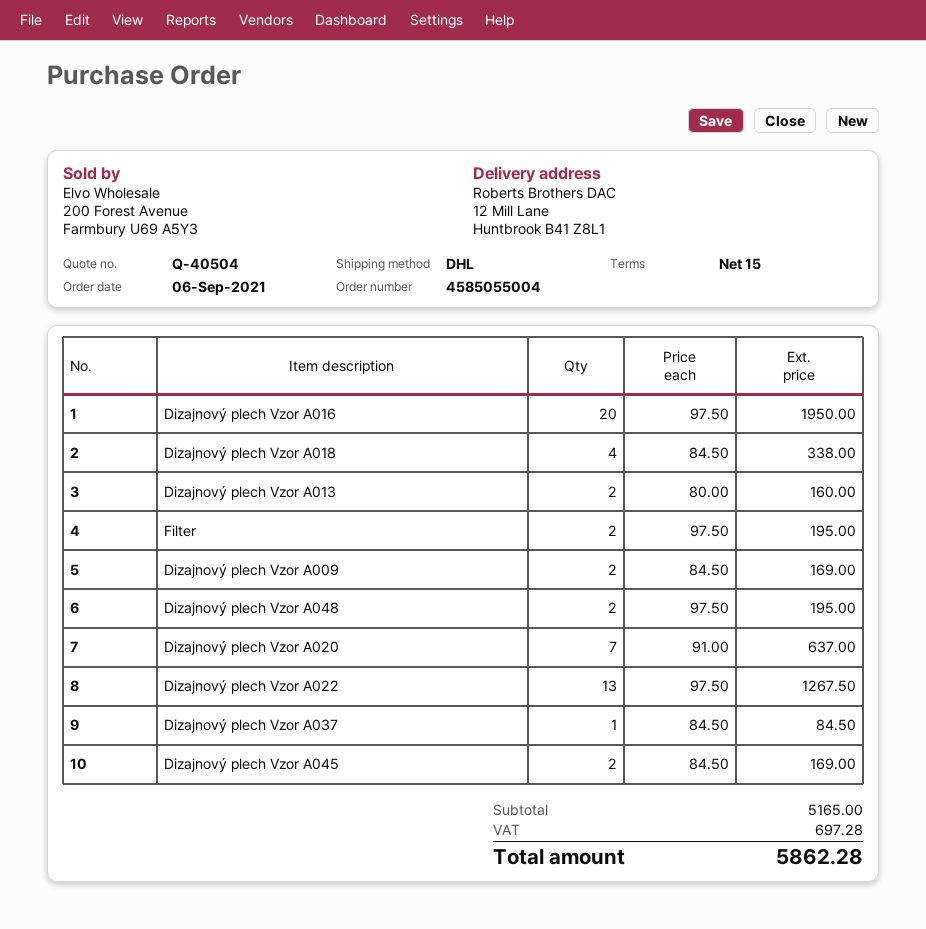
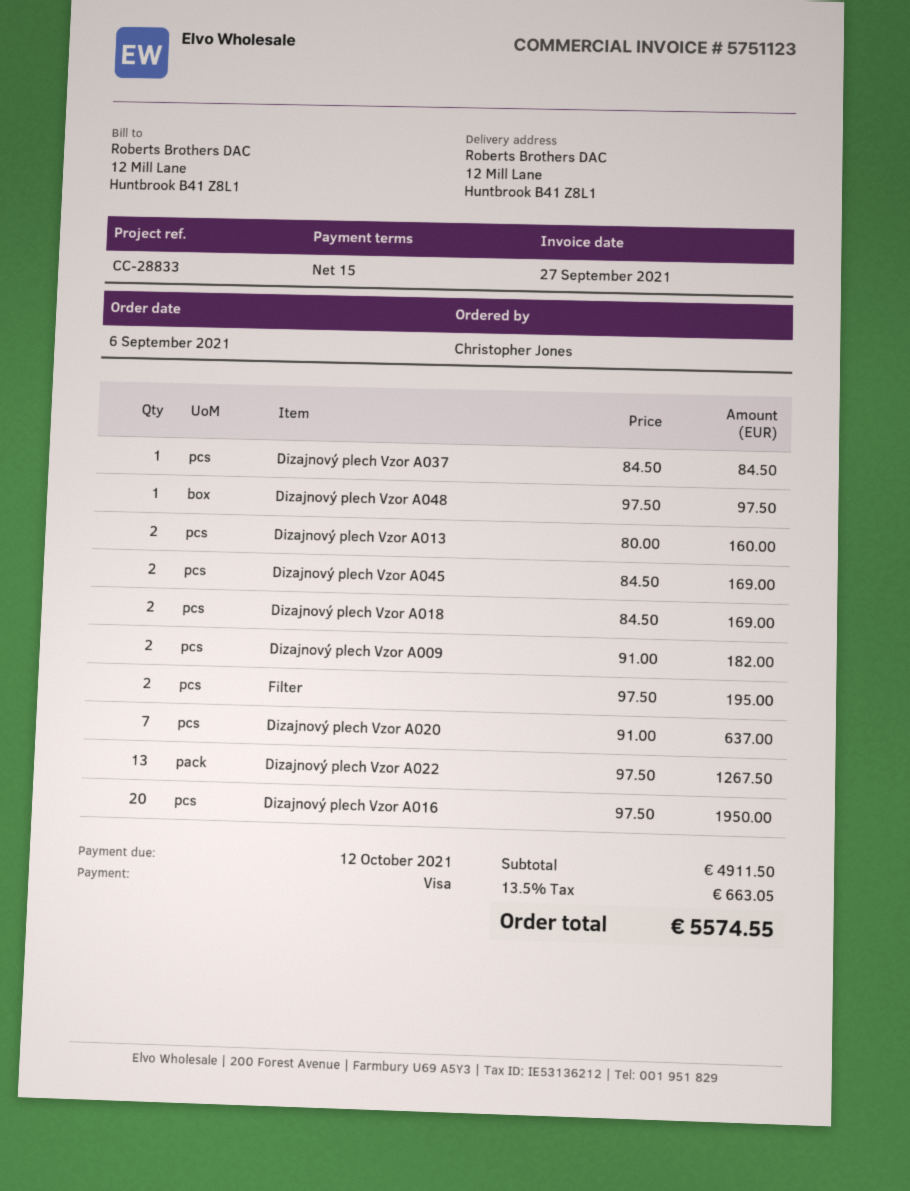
Dizajnový plech Vzor A018: 4 x 84.50 = 338.00 -> 2 x 84.50 = 169.00
Dizajnový plech Vzor A009: 2 x 84.50 = 169.00 -> 2 x 91.00 = 182.00
Dizajnový plech Vzor A048: 2 x 97.50 = 195.00 -> 1 x 97.50 = 97.50
subtotal: 5165.00 -> 4911.50
tax: 697.28 -> 663.05
total: 5862.28 -> 5574.55

